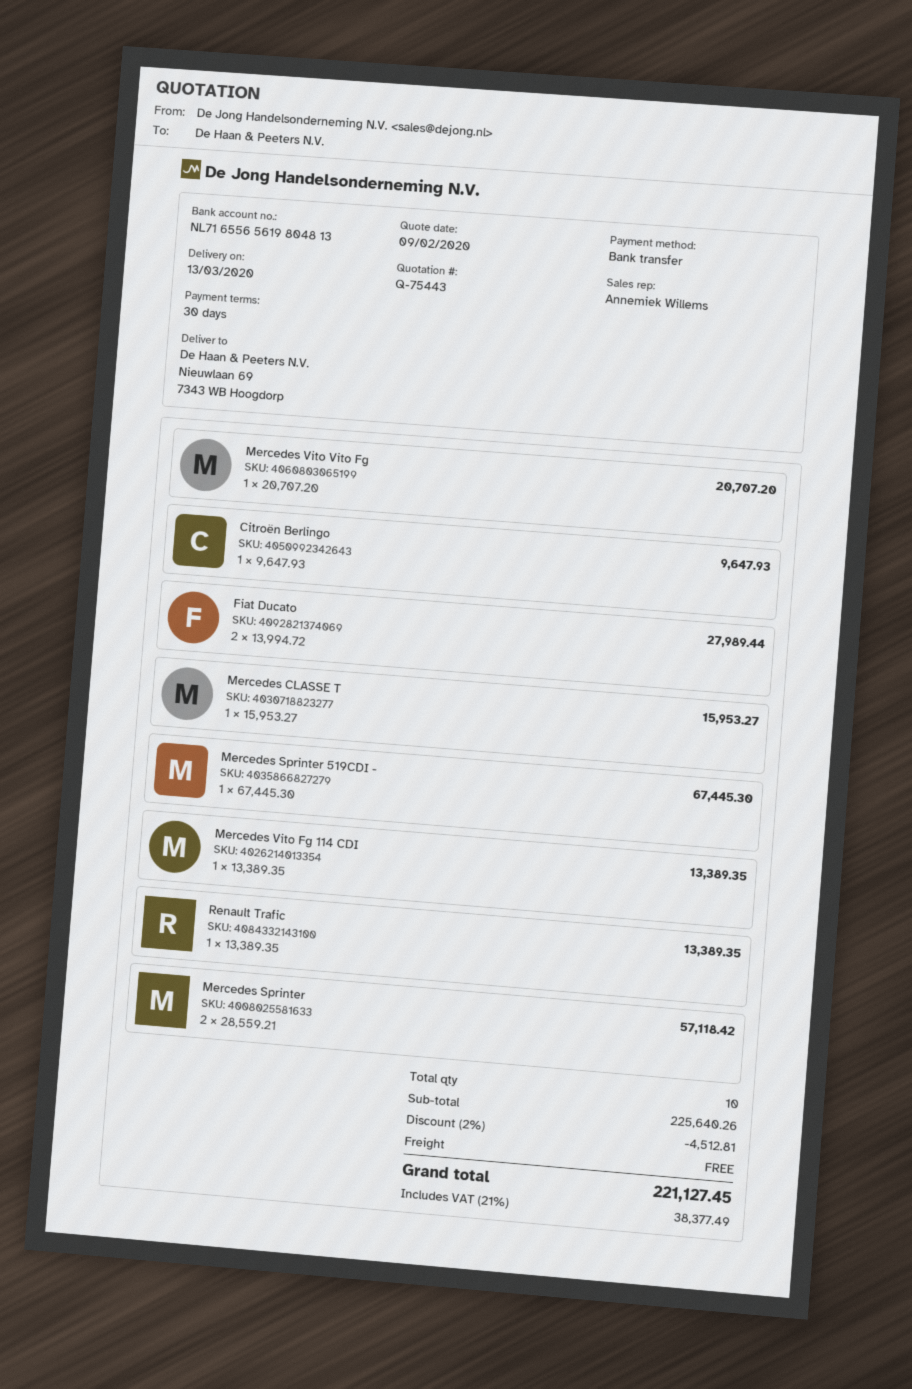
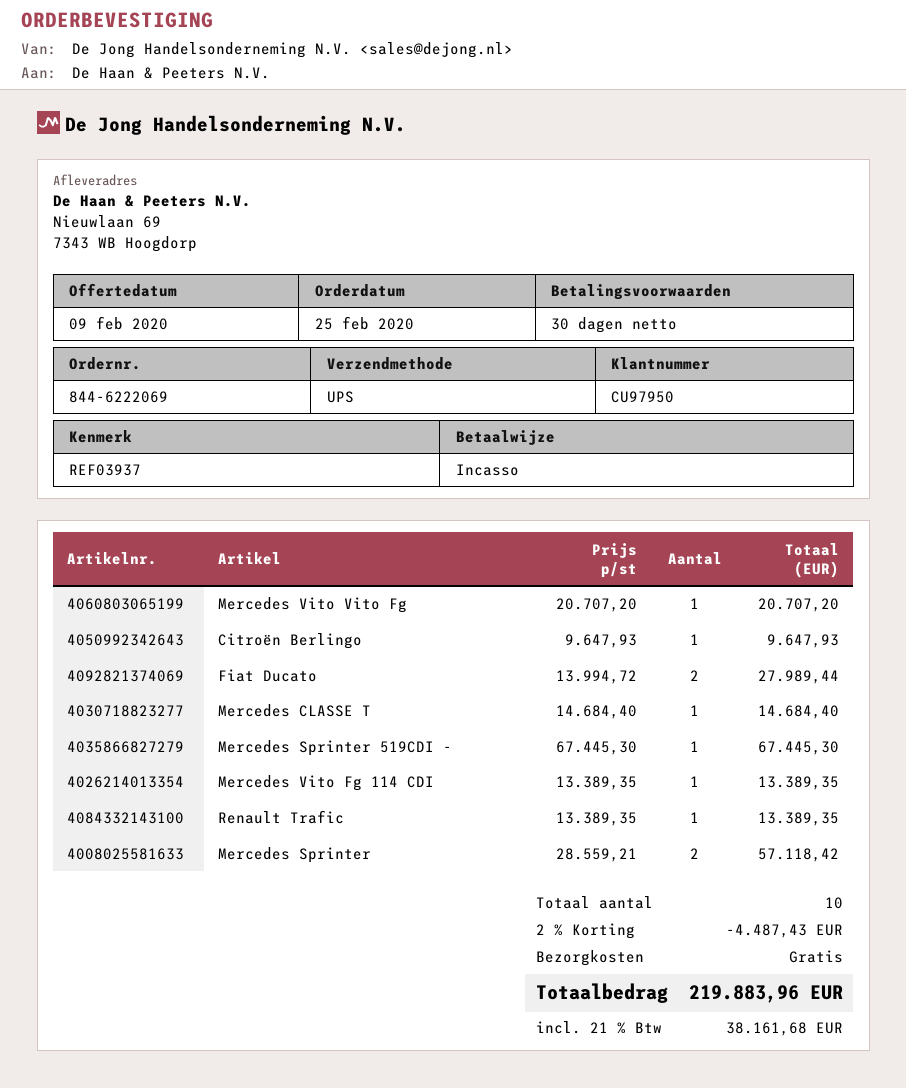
payment method: bank transfer -> direct debit
Mercedes CLASSE T: 1 x 15953.27 = 15953.27 -> 1 x 14684.40 = 14684.40
discount: 2% = 4512.81 -> 2% = 4487.43
tax: 21% = 38377.49 -> 21% = 38161.68
total: 221127.45 -> 219883.96

